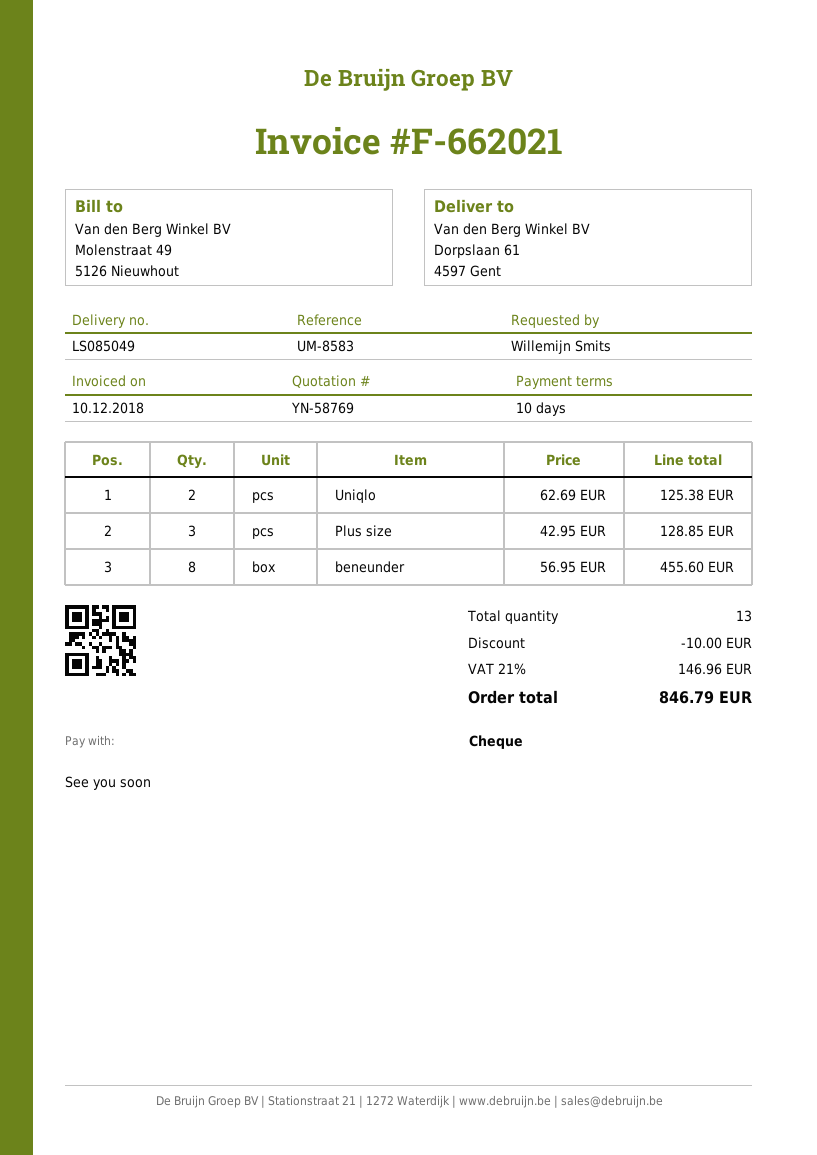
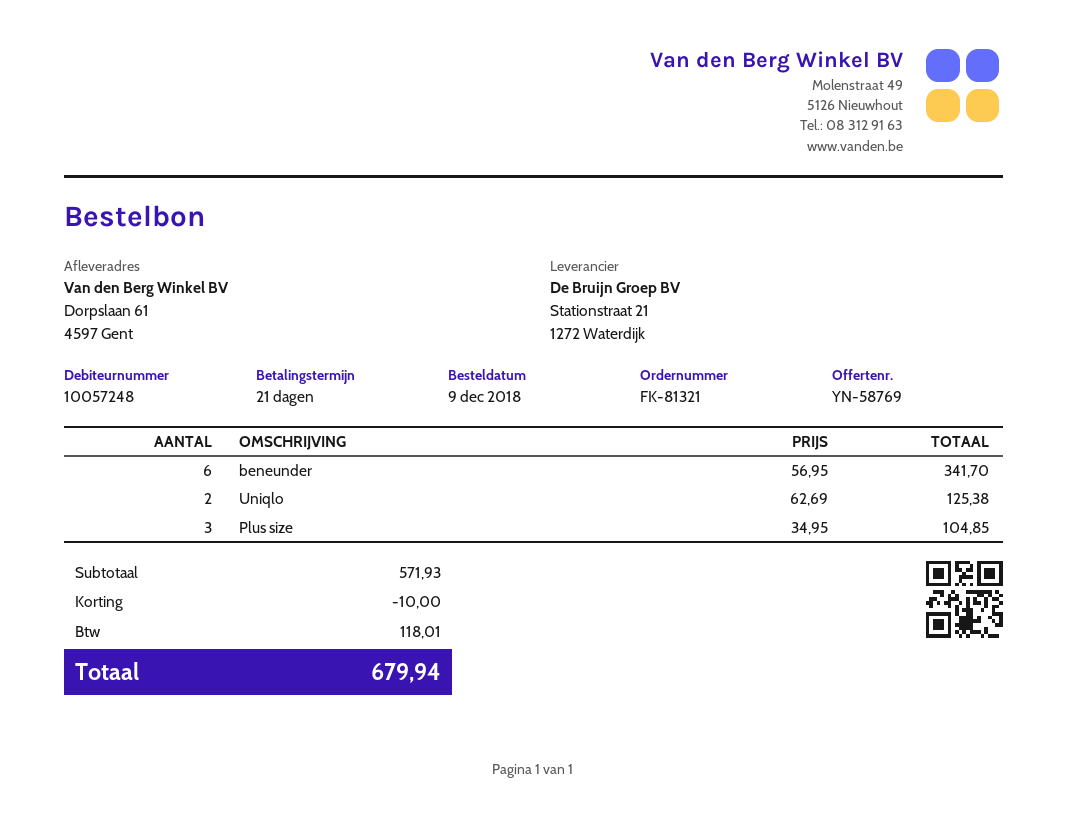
payment terms: 10 days -> 21 days
Plus size: 3 x 42.95 = 128.85 -> 3 x 34.95 = 104.85
beneunder: 8 x 56.95 = 455.60 -> 6 x 56.95 = 341.70
tax: 146.96 -> 118.01
total: 846.79 -> 679.94

